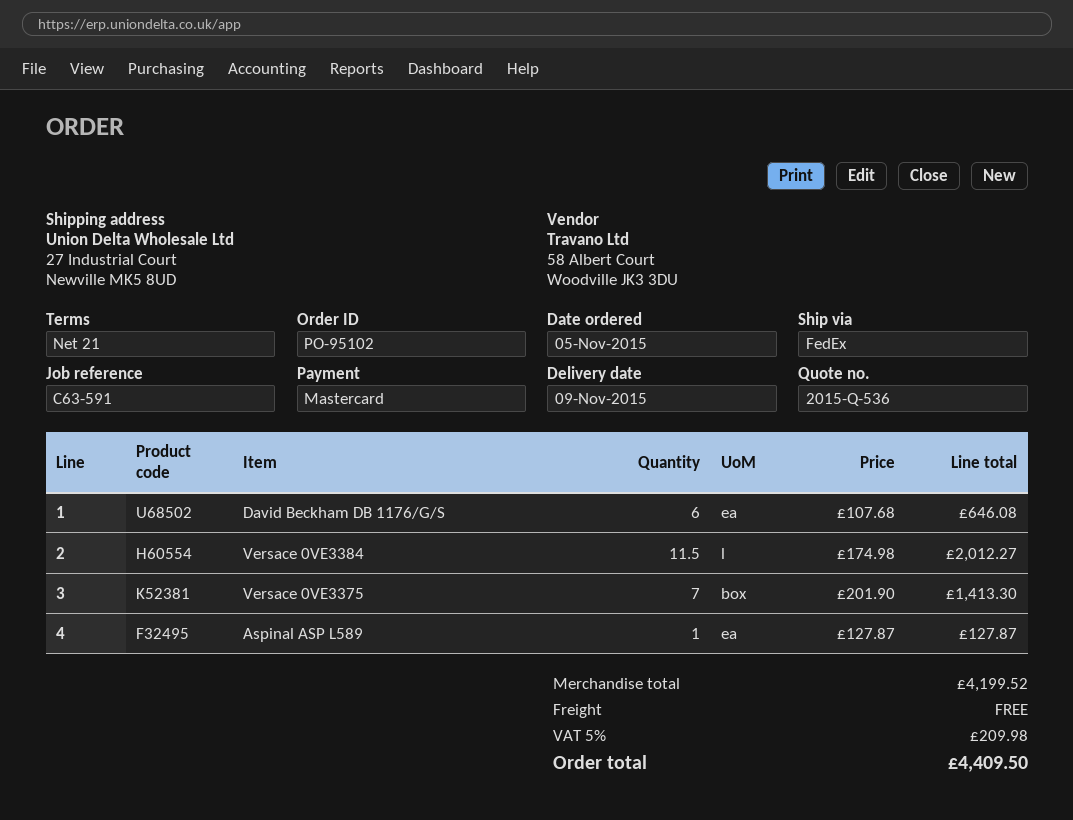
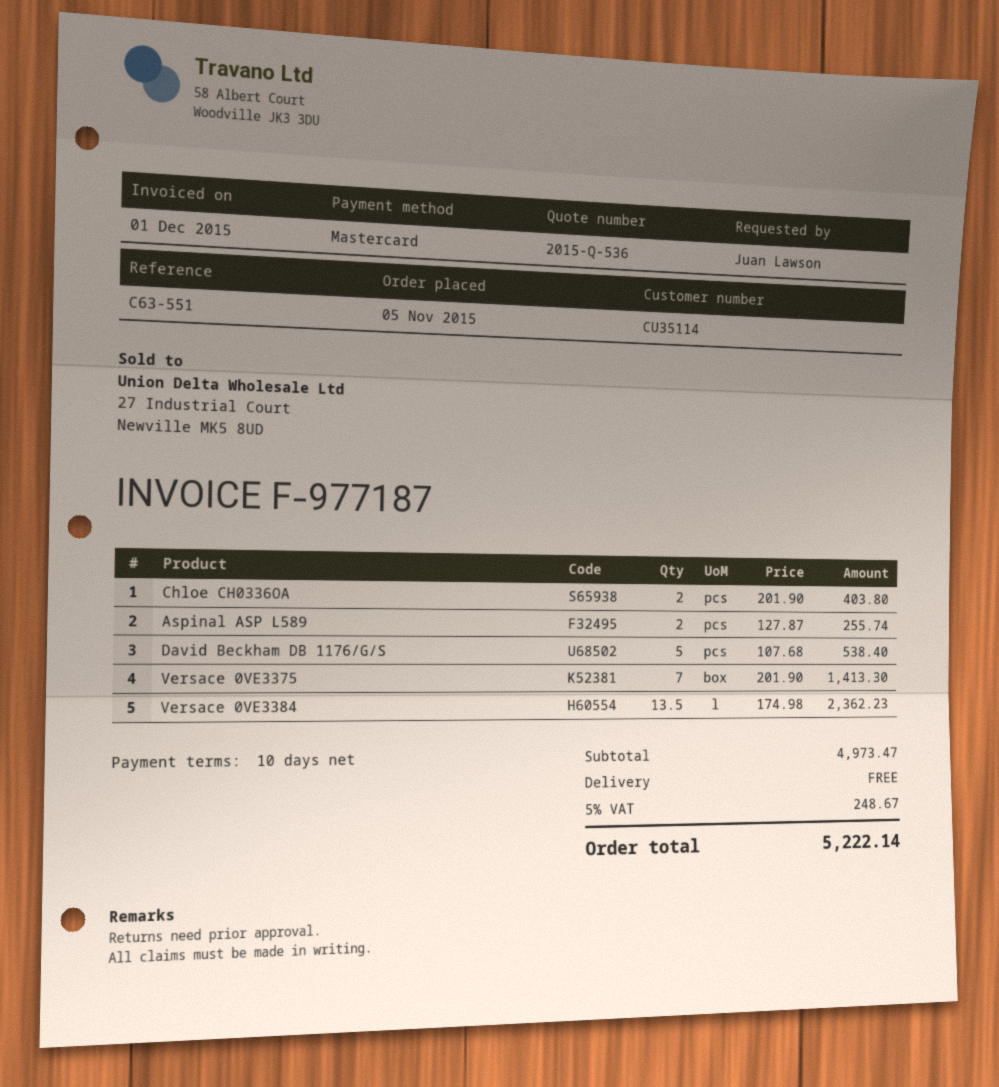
payment terms: 21 days -> 10 days
reference: C63-591 -> C63-551
David Beckham DB 1176/G/S: 6 x 107.68 = 646.08 -> 5 x 107.68 = 538.40
Versace 0VE3384: 11.5 x 174.98 = 2012.27 -> 13.5 x 174.98 = 2362.23
Aspinal ASP L589: 1 x 127.87 = 127.87 -> 2 x 127.87 = 255.74
Chloe CH0336OA: none -> 2 x 201.90 = 403.80
subtotal: 4199.52 -> 4973.47
tax: 5% = 209.98 -> 5% = 248.67
total: 4409.50 -> 5222.14

